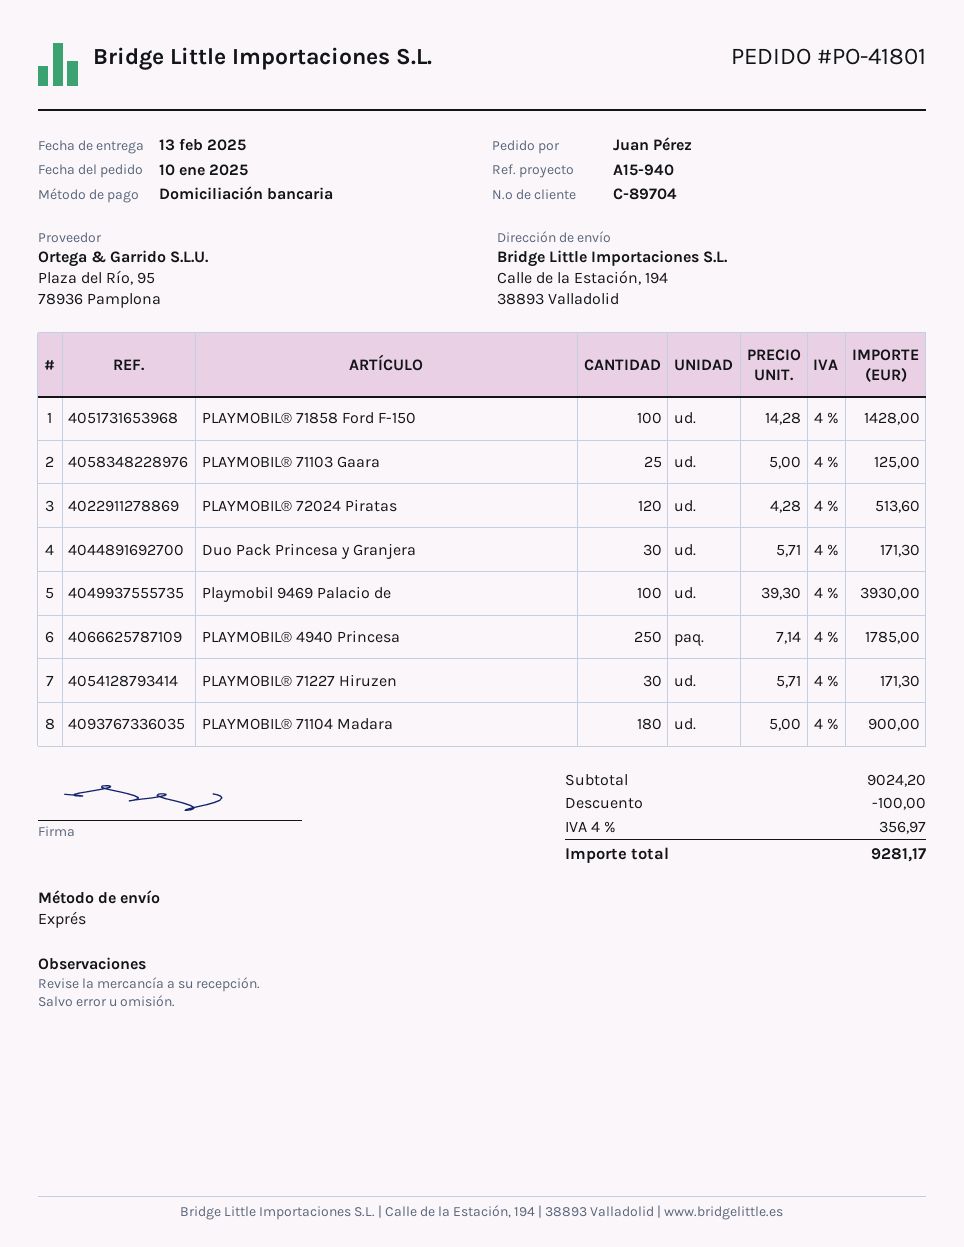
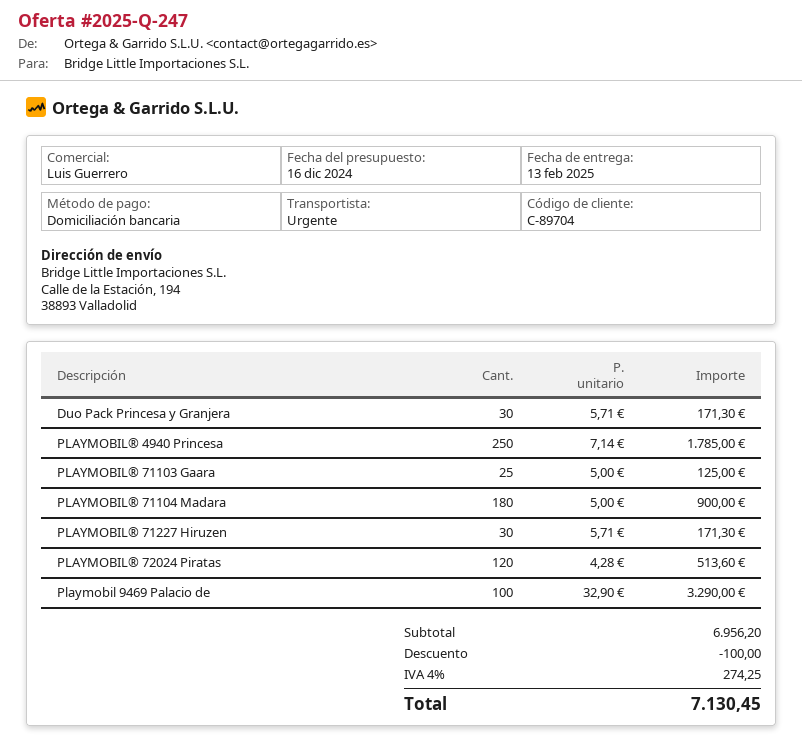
PLAYMOBIL® 71858 Ford F-150: 100 x 14.28 = 1428.00 -> none
Playmobil 9469 Palacio de: 100 x 39.30 = 3930.00 -> 100 x 32.90 = 3290.00
subtotal: 9024.20 -> 6956.20
tax: 4% = 356.97 -> 4% = 274.25
total: 9281.17 -> 7130.45

